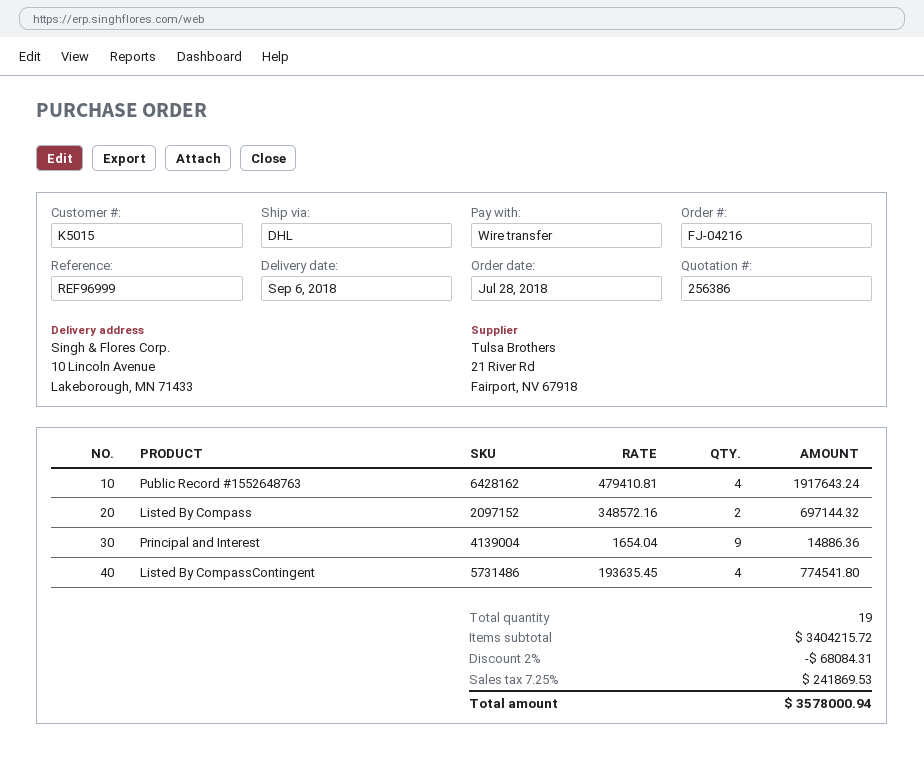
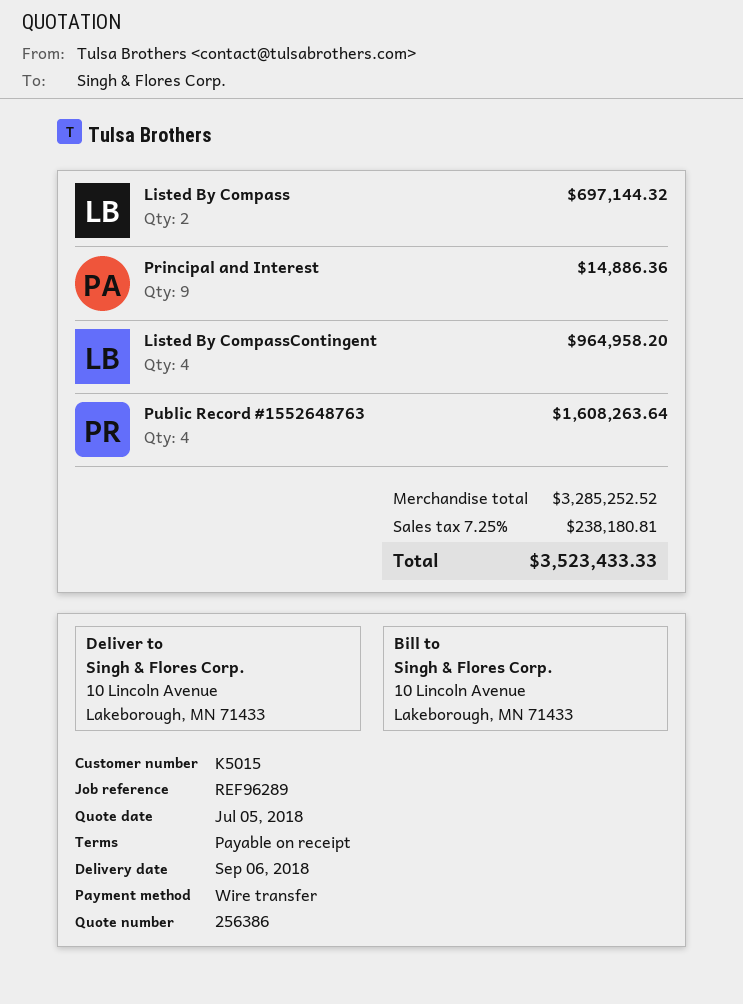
reference: REF96999 -> REF96289
Public Record #1552648763: 4 for 1917643.24 -> 4 for 1608263.64
Listed By CompassContingent: 4 for 774541.80 -> 4 for 964958.20
subtotal: 3404215.72 -> 3285252.52
discount: 2% = 68084.31 -> none
tax: 7.25% = 241869.53 -> 7.25% = 238180.81
total: 3578000.94 -> 3523433.33

